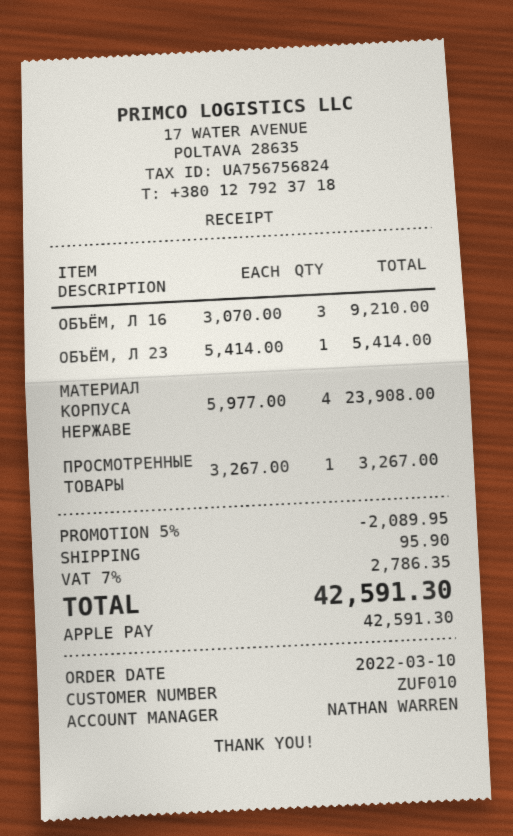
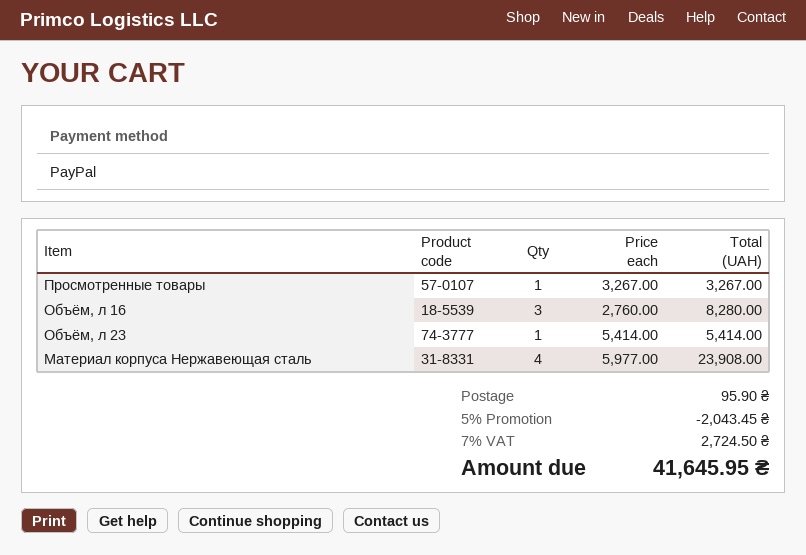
payment method: Apple Pay -> PayPal
ОБЪЁМ, Л 16: 3 x 3070.00 = 9210.00 -> 3 x 2760.00 = 8280.00
discount: 5% = 2089.95 -> 5% = 2043.45
tax: 7% = 2786.35 -> 7% = 2724.50
total: 42591.30 -> 41645.95

